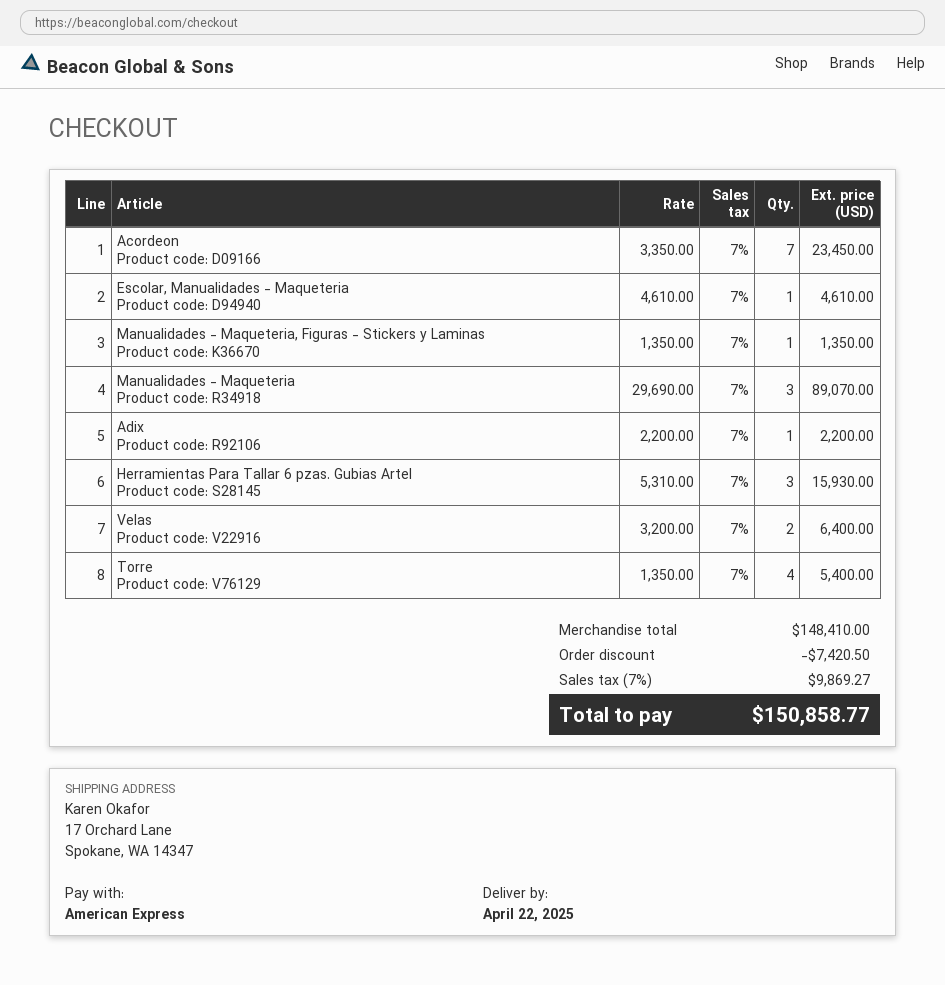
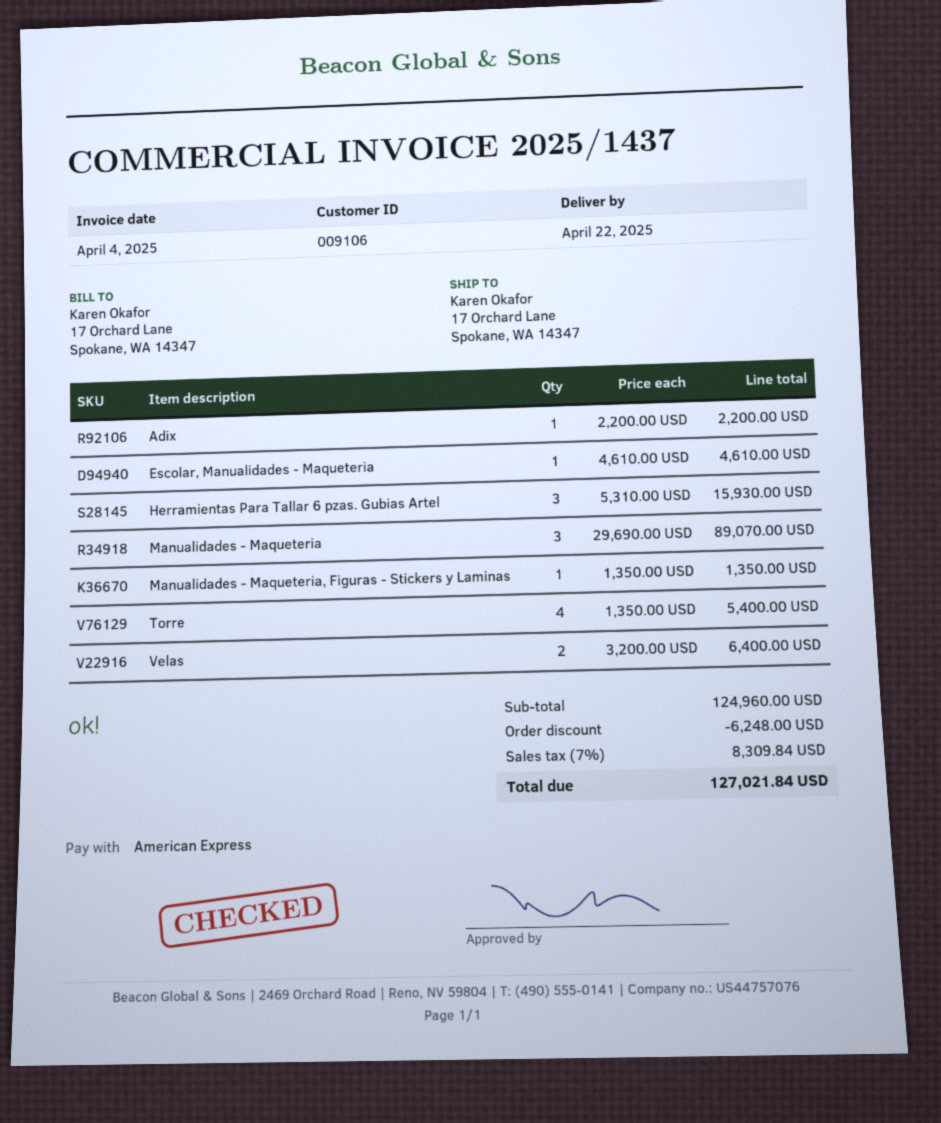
Acordeon: 7 x 3350.00 = 23450.00 -> none
subtotal: 148410.00 -> 124960.00
discount: 7420.50 -> 6248.00
tax: 7% = 9869.27 -> 7% = 8309.84
total: 150858.77 -> 127021.84

